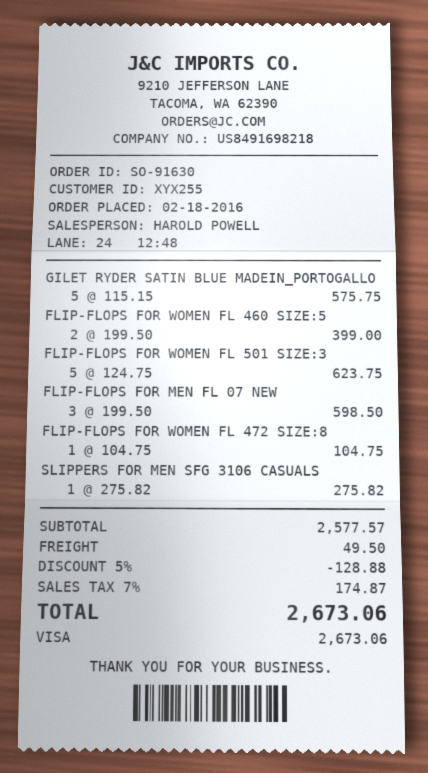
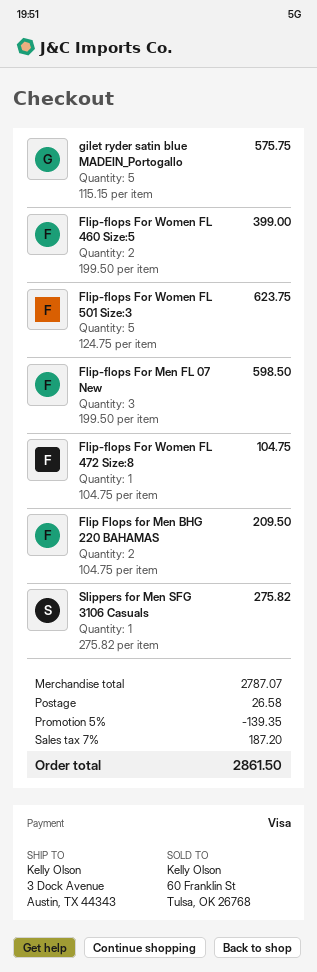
Flip Flops for Men BHG 220 BAHAMAS: none -> 2 x 104.75 = 209.50
subtotal: 2577.57 -> 2787.07
discount: 5% = 128.88 -> 5% = 139.35
shipping: 49.50 -> 26.58
tax: 7% = 174.87 -> 7% = 187.20
total: 2673.06 -> 2861.50

